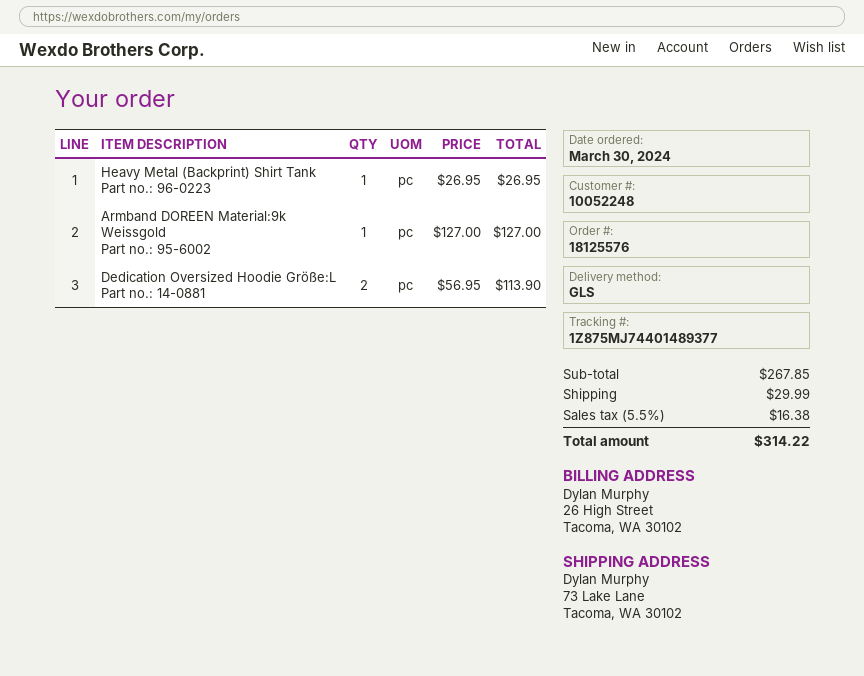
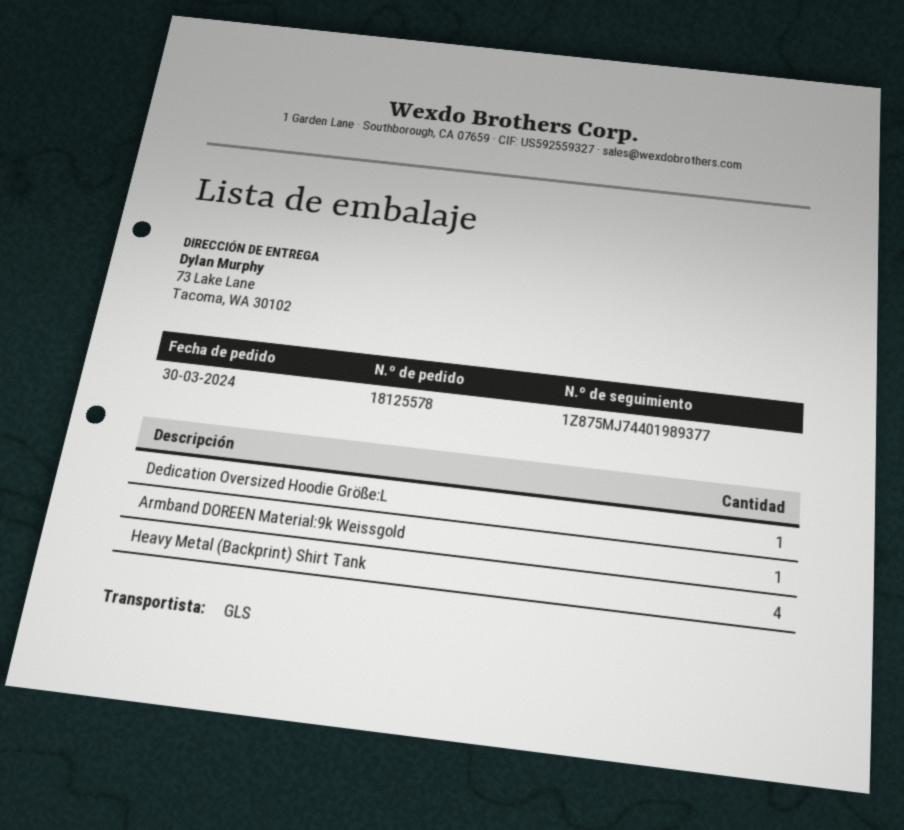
order number: 18125576 -> 18125578
tracking number: 1Z875MJ74401489377 -> 1Z875MJ74401989377
Heavy Metal (Backprint) Shirt Tank: 1 -> 4
Dedication Oversized Hoodie Größe:L: 2 -> 1

